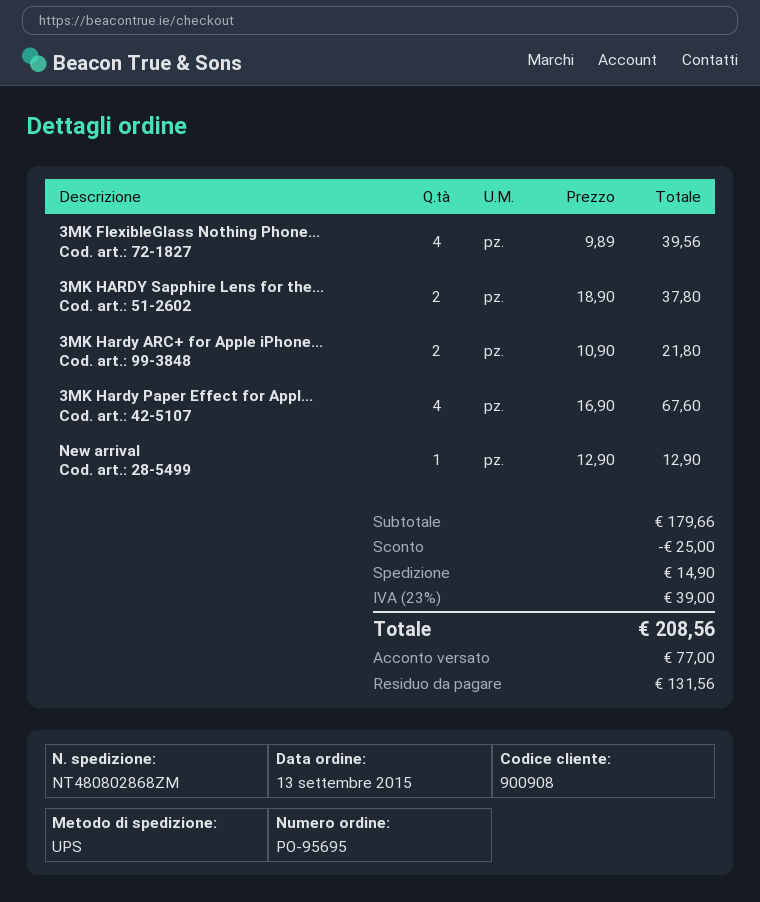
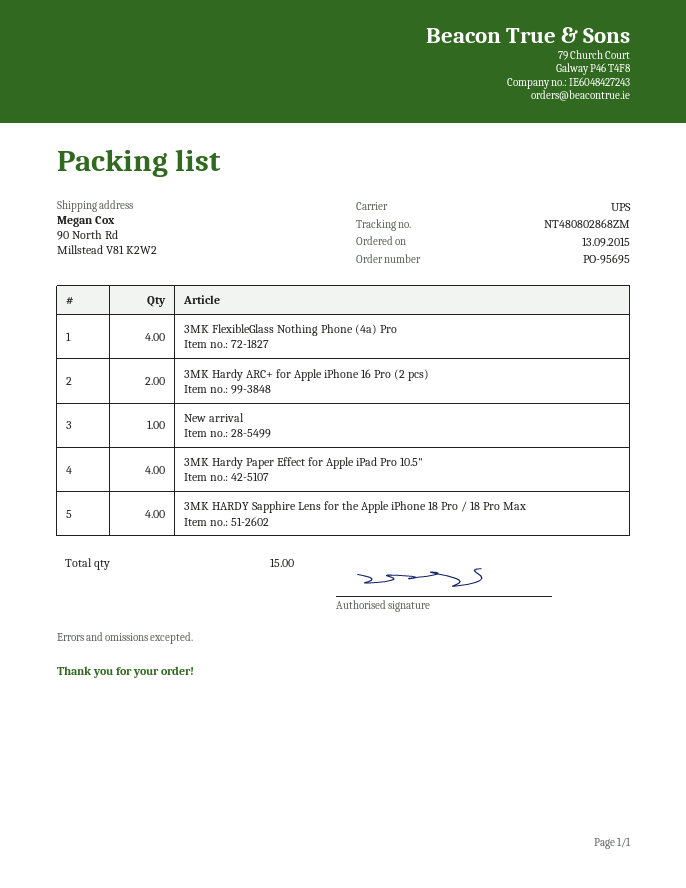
3MK HARDY Sapphire Lens for the...: 2 -> 4

